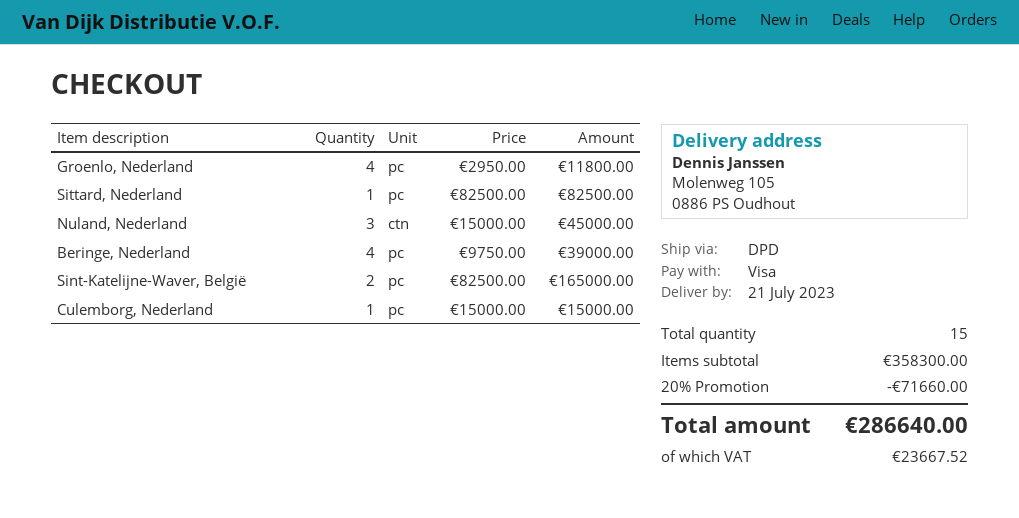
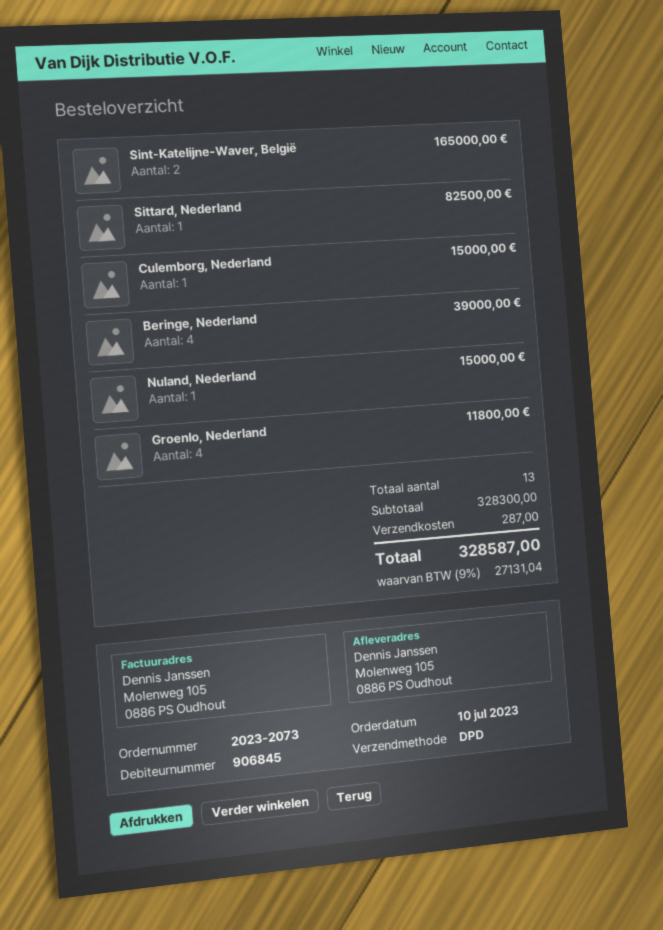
Nuland, Nederland: 3 for 45000.00 -> 1 for 15000.00
total quantity: 15 -> 13
subtotal: 358300.00 -> 328300.00
discount: 20% = 71660.00 -> none
shipping: none -> 287.00
tax: 23667.52 -> 27131.04
total: 286640.00 -> 328587.00

